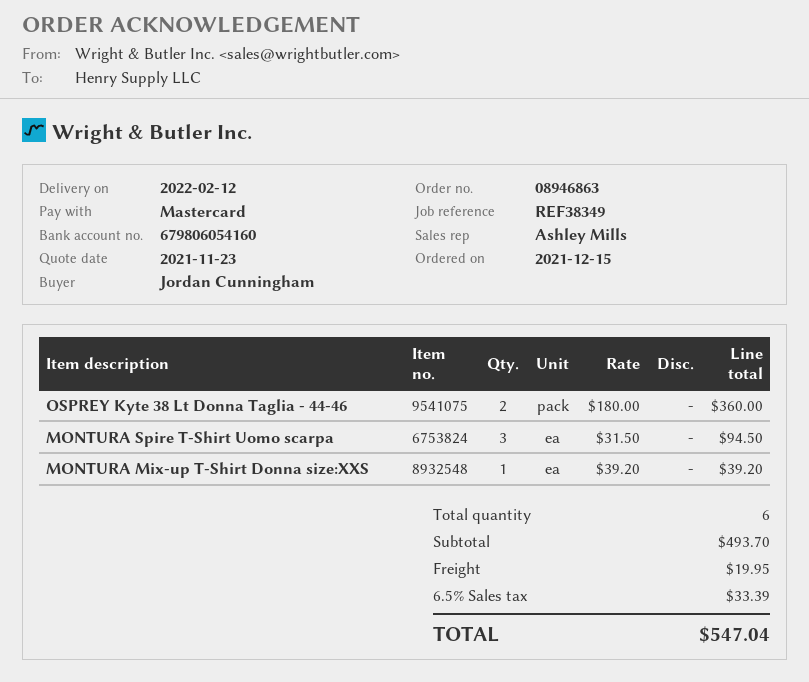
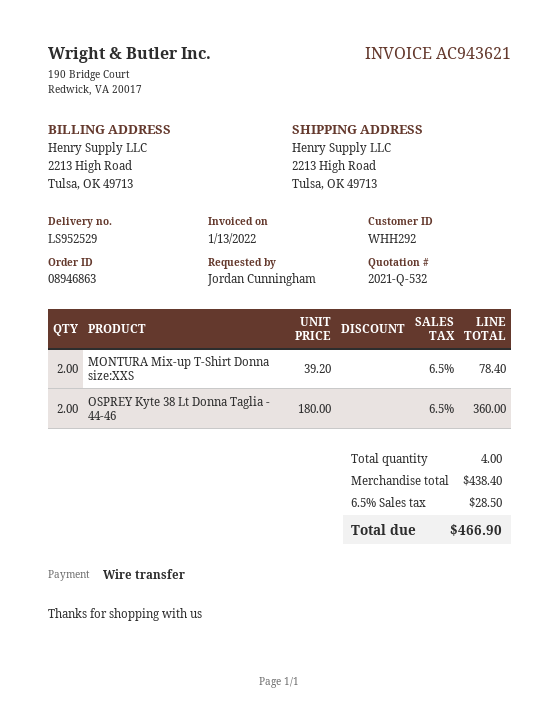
payment method: Mastercard -> bank transfer
MONTURA Spire T-Shirt Uomo scarpa: 3 x 31.50 = 94.50 -> none
MONTURA Mix-up T-Shirt Donna size:XXS: 1 x 39.20 = 39.20 -> 2 x 39.20 = 78.40
total quantity: 6 -> 4
subtotal: 493.70 -> 438.40
shipping: 19.95 -> none
tax: 6.5% = 33.39 -> 6.5% = 28.50
total: 547.04 -> 466.90

